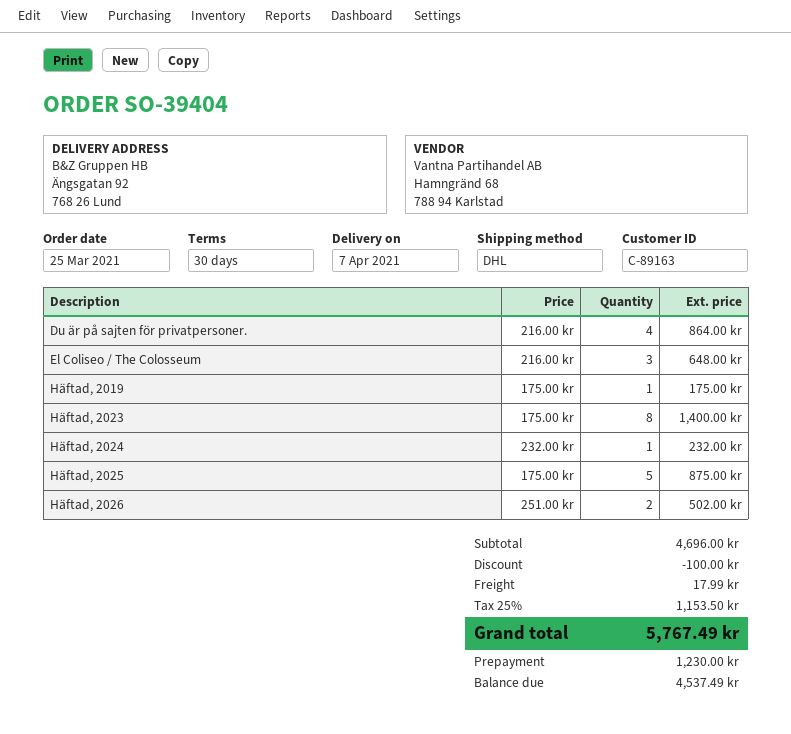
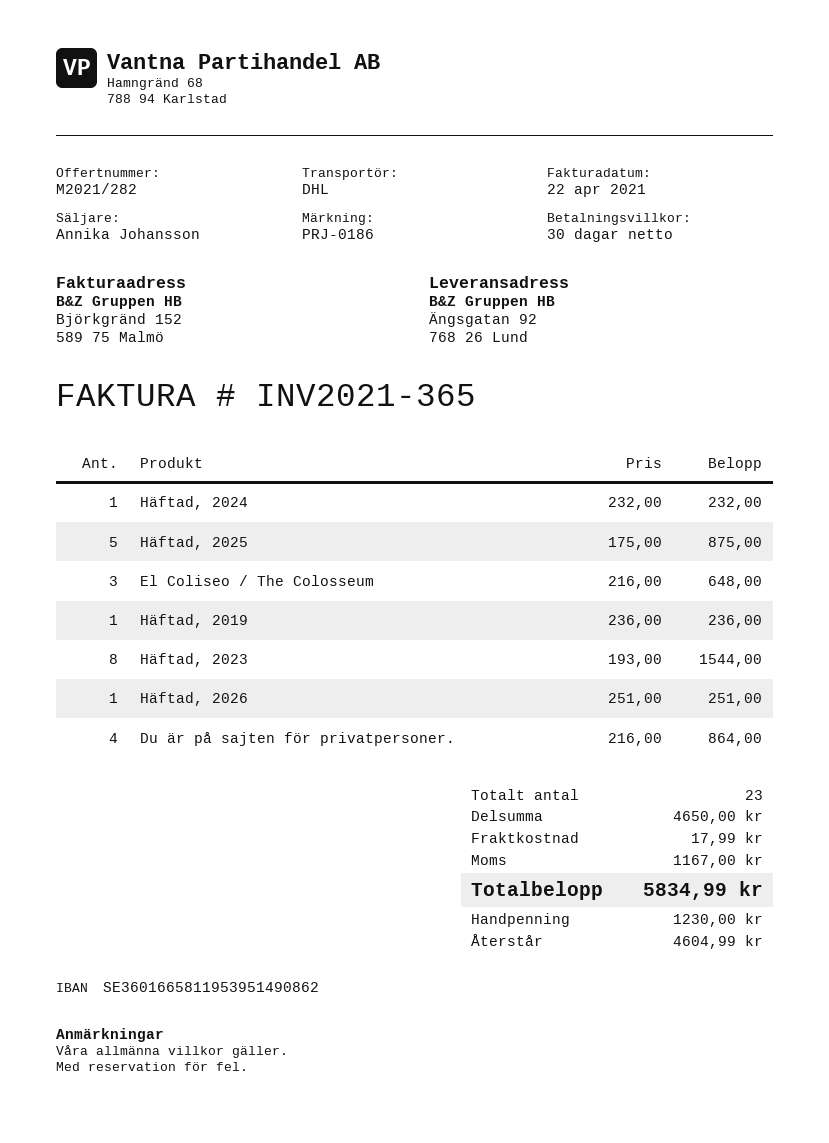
Häftad, 2019: 1 x 175.00 = 175.00 -> 1 x 236.00 = 236.00
Häftad, 2023: 8 x 175.00 = 1400.00 -> 8 x 193.00 = 1544.00
Häftad, 2026: 2 x 251.00 = 502.00 -> 1 x 251.00 = 251.00
subtotal: 4696.00 -> 4650.00
discount: 100.00 -> none
tax: 1153.50 -> 1167.00
total: 5767.49 -> 5834.99
balance: 4537.49 -> 4604.99

